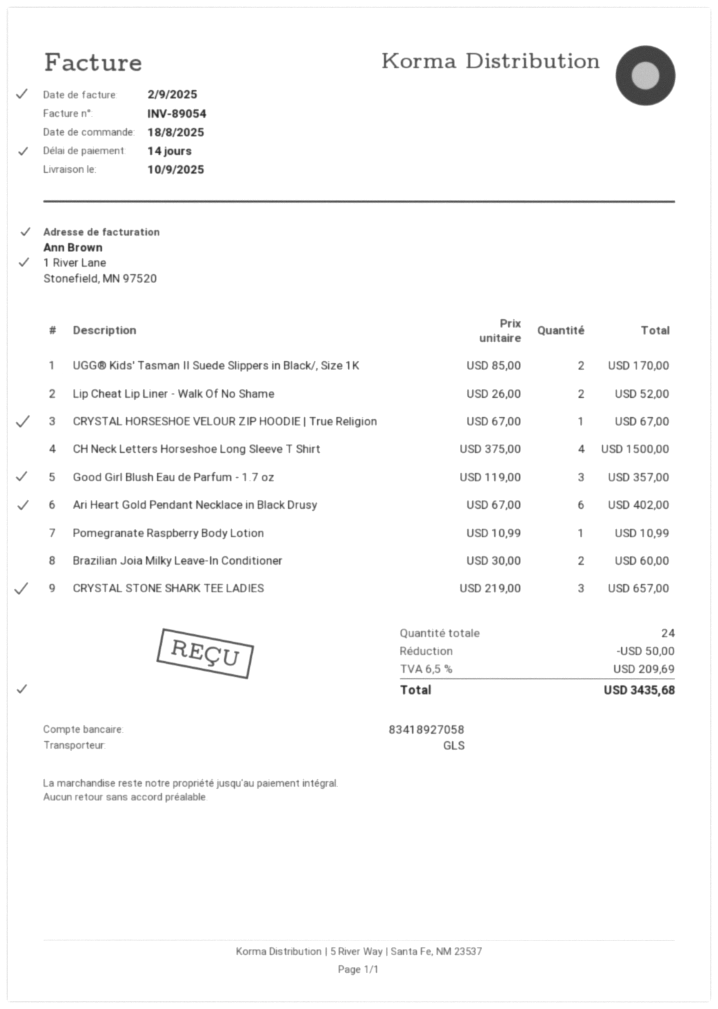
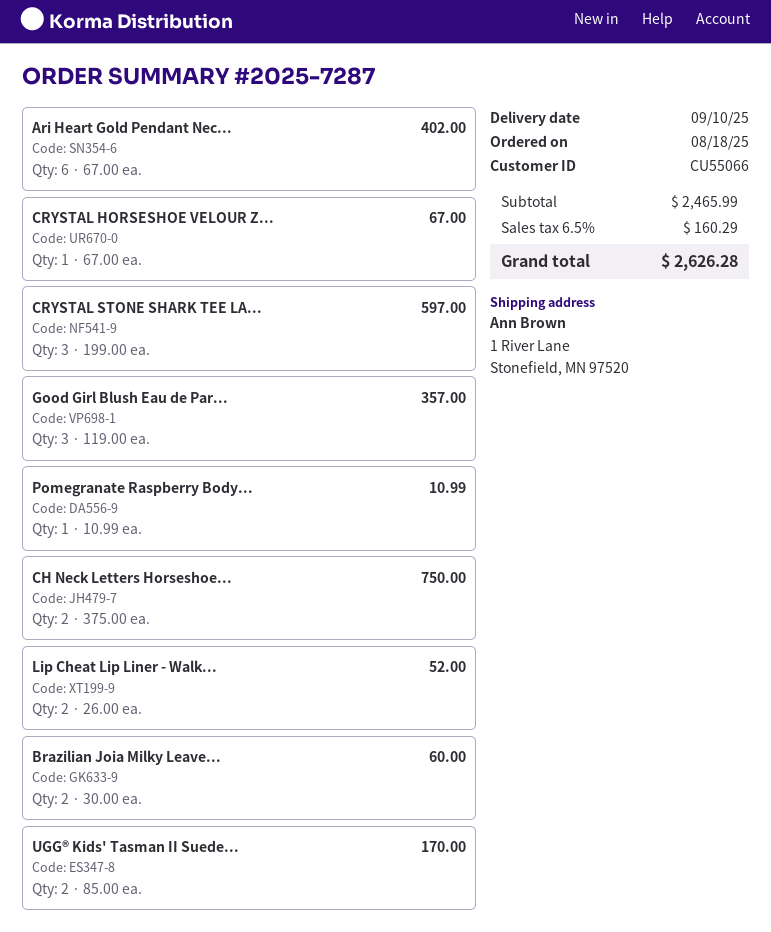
CH Neck Letters Horseshoe Long Sleeve T Shirt: 4 x 375.00 = 1500.00 -> 2 x 375.00 = 750.00
CRYSTAL STONE SHARK TEE LADIES: 3 x 219.00 = 657.00 -> 3 x 199.00 = 597.00
discount: 50.00 -> none
tax: 6.5% = 209.69 -> 6.5% = 160.29
total: 3435.68 -> 2626.28

